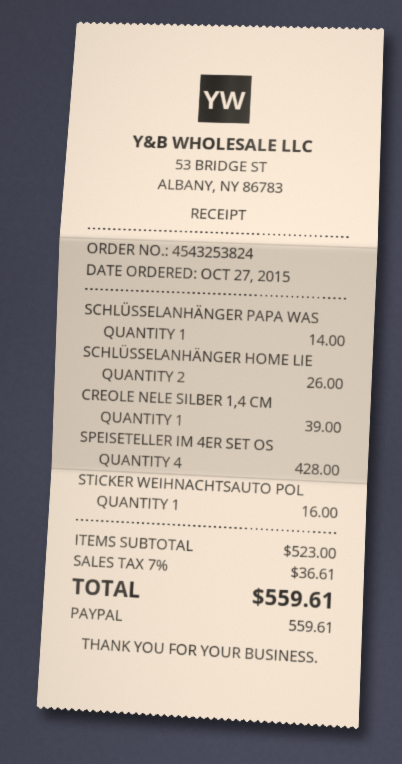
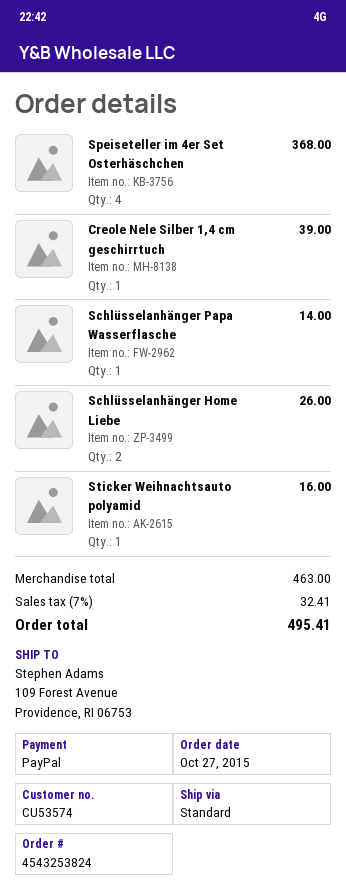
SPEISETELLER IM 4ER SET OS: 4 for 428.00 -> 4 for 368.00
subtotal: 523.00 -> 463.00
tax: 7% = 36.61 -> 7% = 32.41
total: 559.61 -> 495.41

